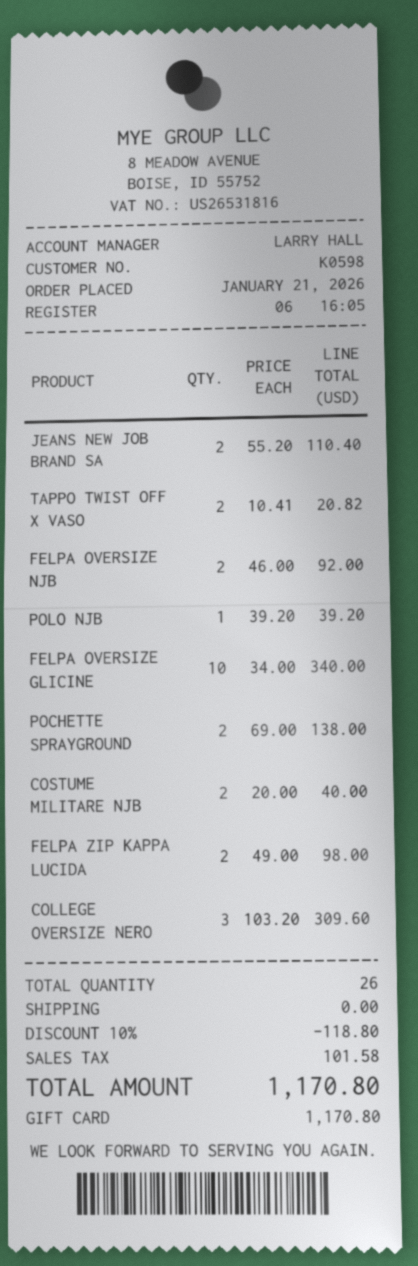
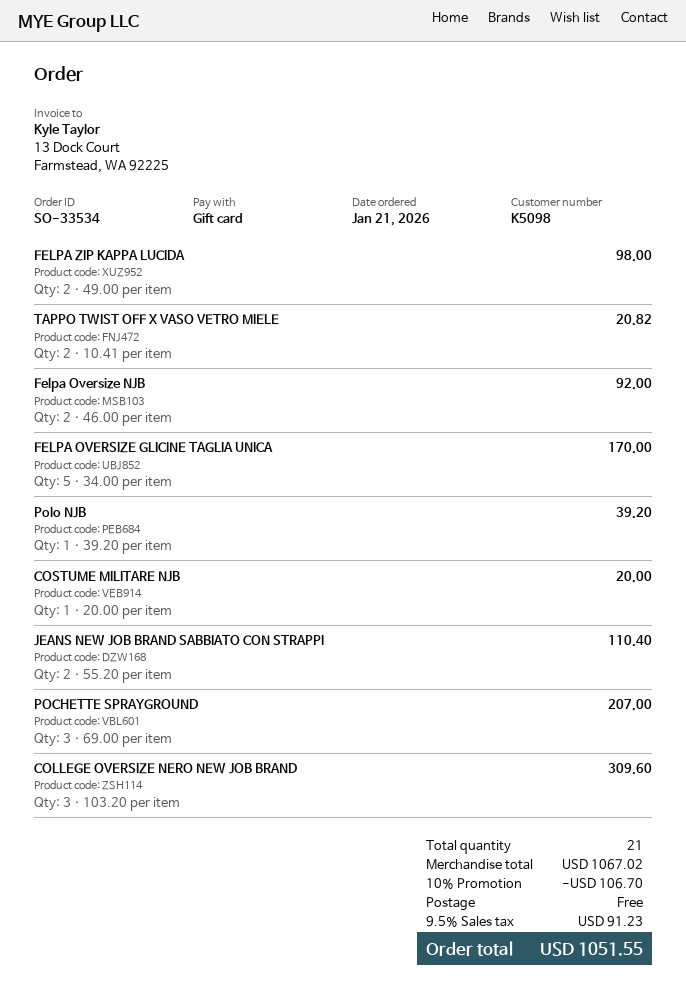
customer number: K0598 -> K5098
FELPA OVERSIZE GLICINE: 10 x 34.00 = 340.00 -> 5 x 34.00 = 170.00
POCHETTE SPRAYGROUND: 2 x 69.00 = 138.00 -> 3 x 69.00 = 207.00
COSTUME MILITARE NJB: 2 x 20.00 = 40.00 -> 1 x 20.00 = 20.00
total quantity: 26 -> 21
discount: 10% = 118.80 -> 10% = 106.70
tax: 101.58 -> 91.23
total: 1170.80 -> 1051.55

